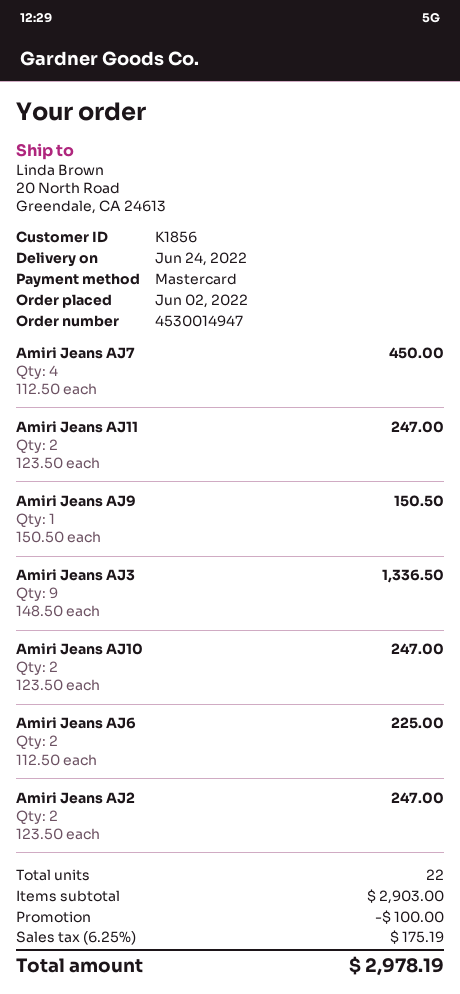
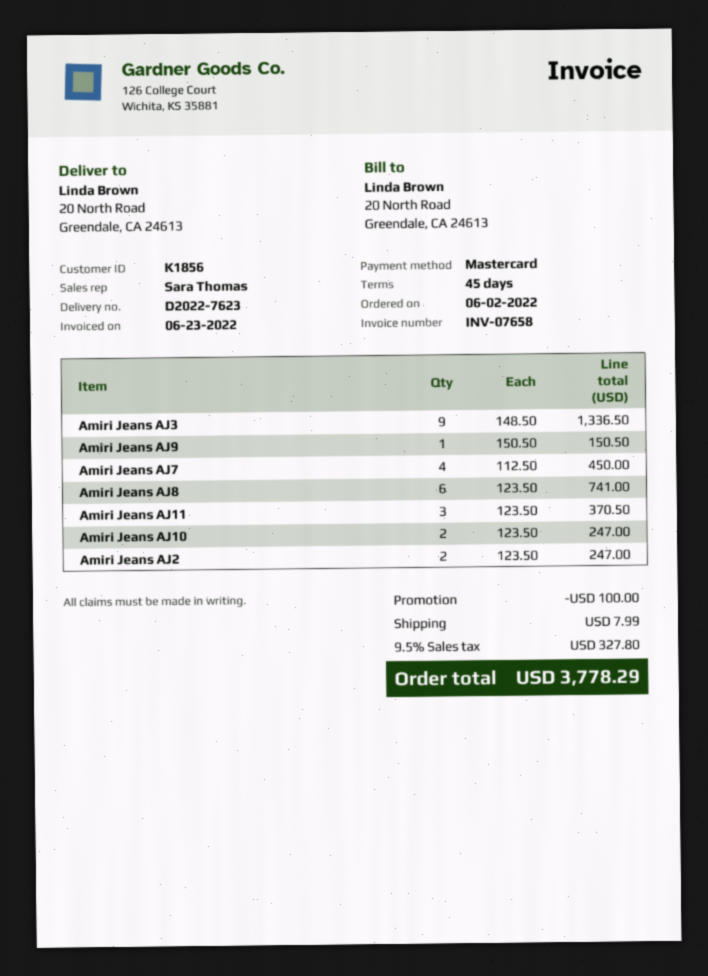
Amiri Jeans AJ11: 2 x 123.50 = 247.00 -> 3 x 123.50 = 370.50
Amiri Jeans AJ6: 2 x 112.50 = 225.00 -> none
Amiri Jeans AJ8: none -> 6 x 123.50 = 741.00
shipping: none -> 7.99
tax: 6.25% = 175.19 -> 9.5% = 327.80
total: 2978.19 -> 3778.29

